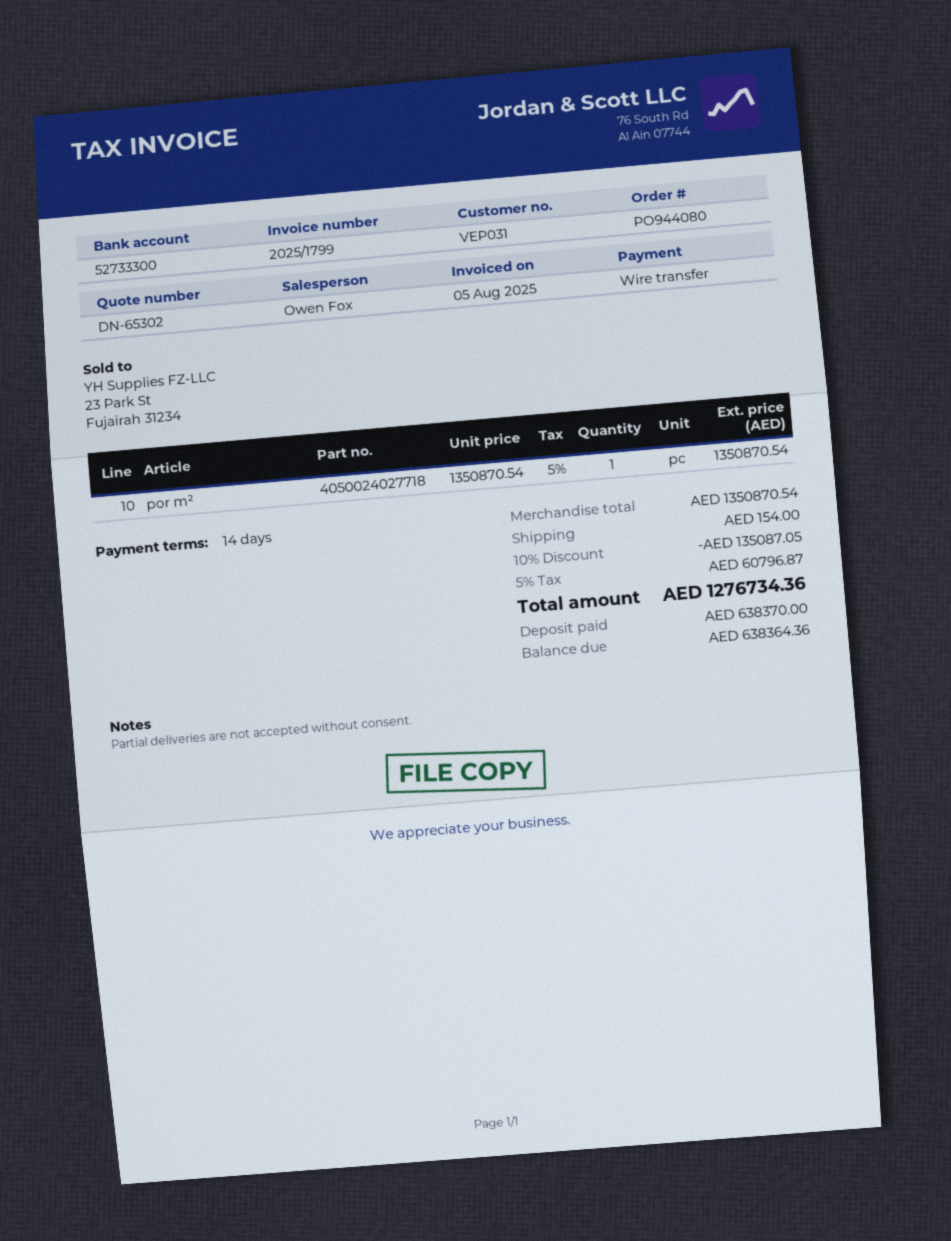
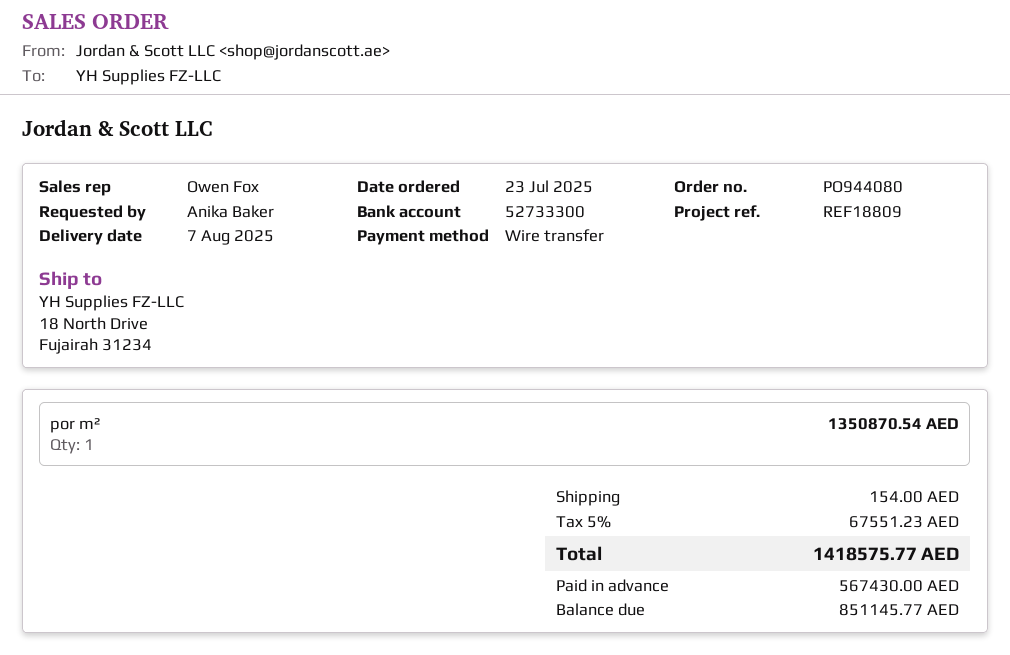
discount: 10% = 135087.05 -> none
tax: 5% = 60796.87 -> 5% = 67551.23
total: 1276734.36 -> 1418575.77
deposit: 638370.00 -> 567430.00
balance: 638364.36 -> 851145.77

